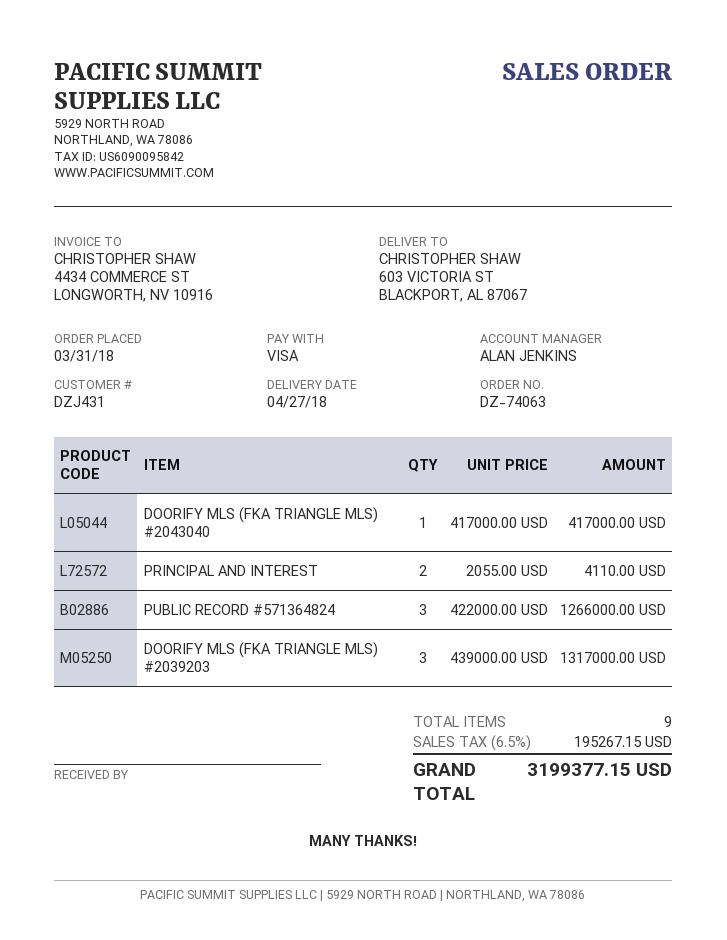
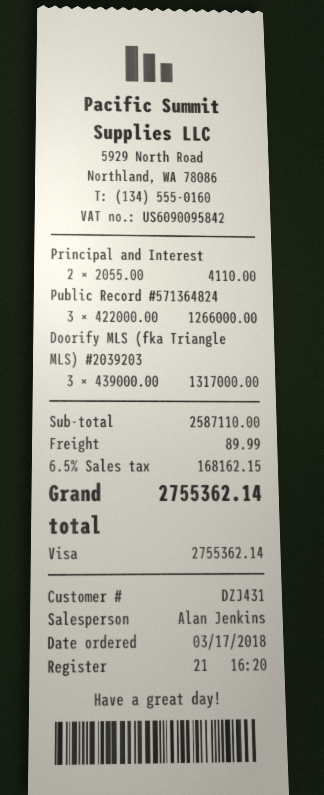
order date: 2018-03-31 -> 2018-03-17
DOORIFY MLS (FKA TRIANGLE MLS) #2043040: 1 x 417000.00 = 417000.00 -> none
shipping: none -> 89.99
tax: 6.5% = 195267.15 -> 6.5% = 168162.15
total: 3199377.15 -> 2755362.14

